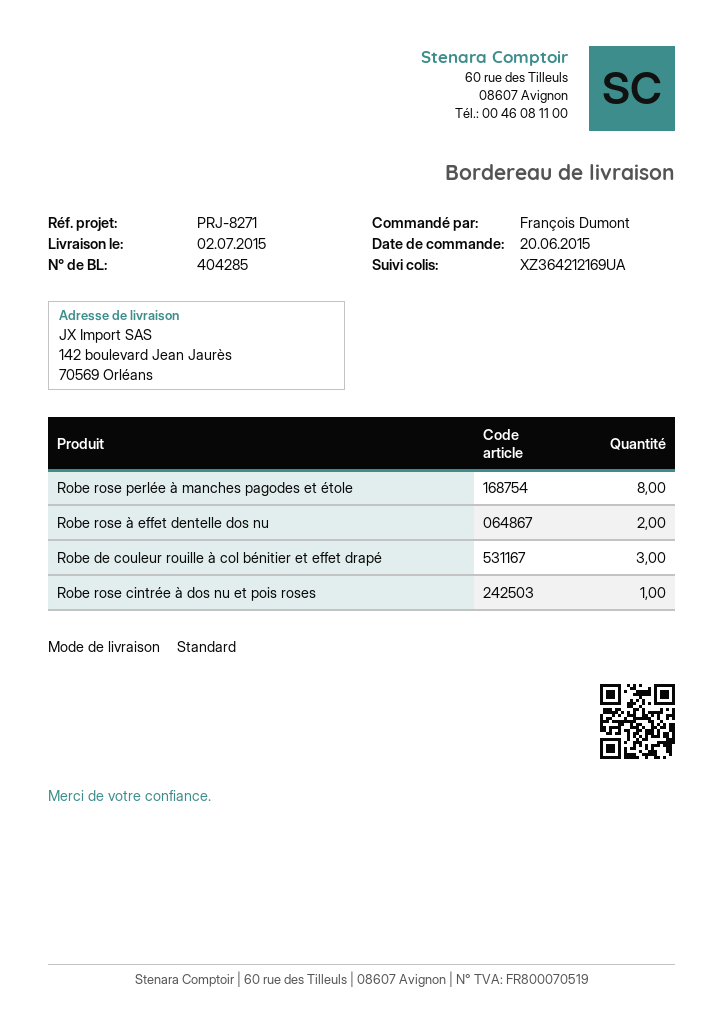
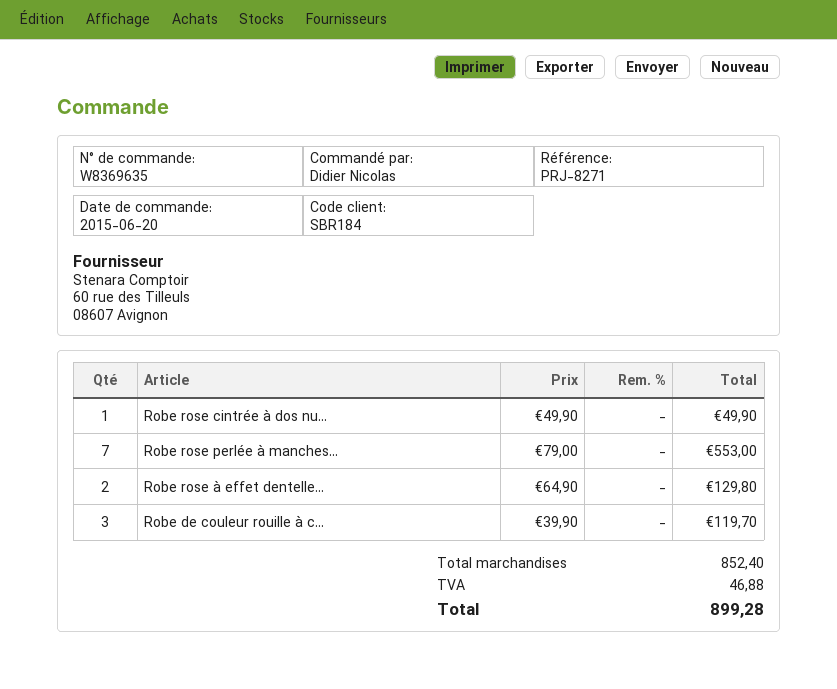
ordered by: François Dumont -> Didier Nicolas
Robe rose perlée à manches pagodes et étole: 8 -> 7

